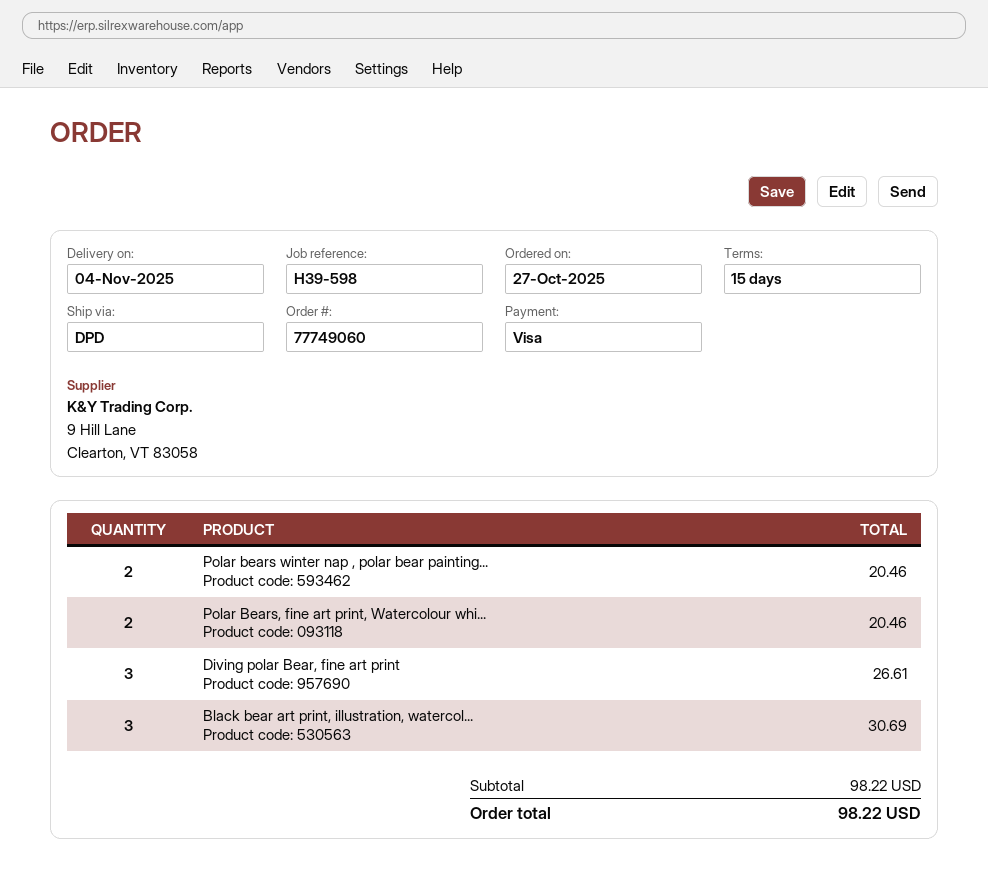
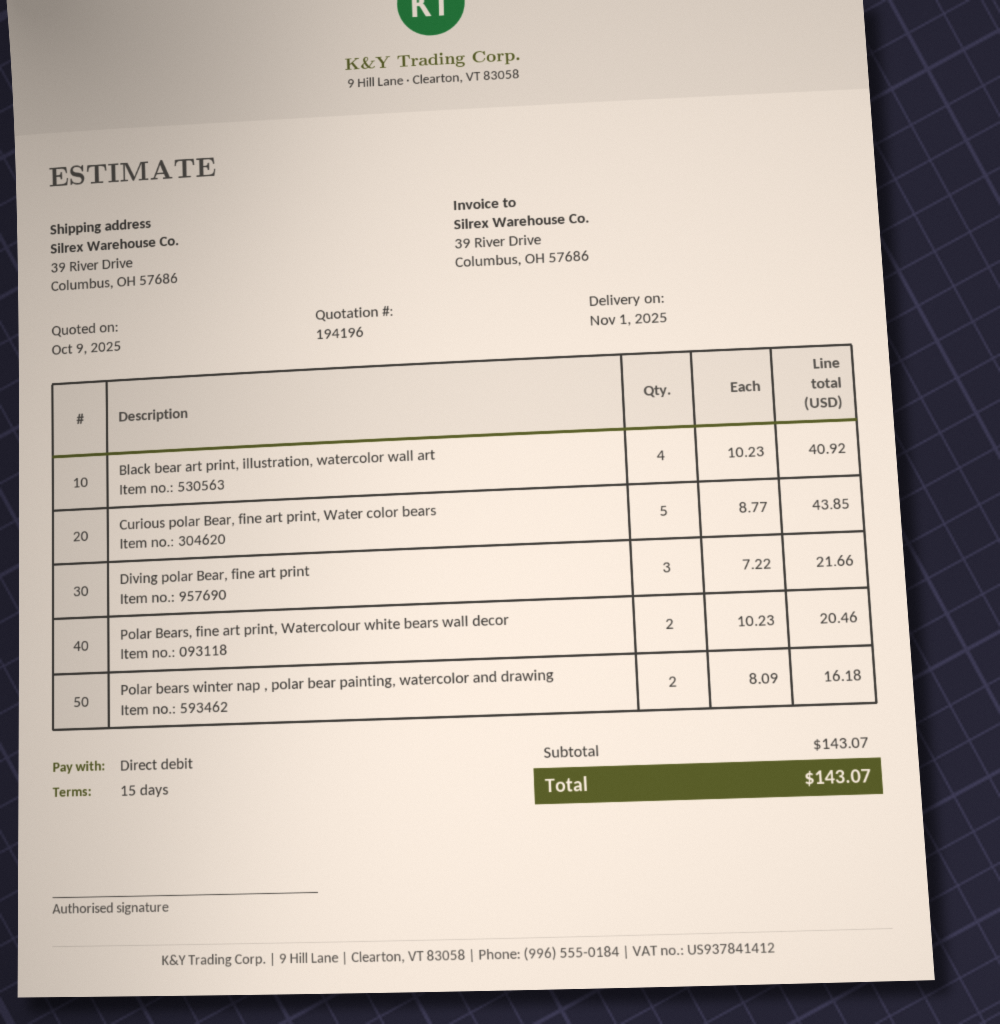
delivery date: 2025-11-04 -> 2025-11-01
payment method: Visa -> direct debit
Polar bears winter nap , polar bear painting...: 2 for 20.46 -> 2 for 16.18
Diving polar Bear, fine art print: 3 for 26.61 -> 3 for 21.66
Black bear art print, illustration, watercol...: 3 for 30.69 -> 4 for 40.92
Curious polar Bear, fine art print, Water color bears: none -> 5 for 43.85
subtotal: 98.22 -> 143.07
total: 98.22 -> 143.07

